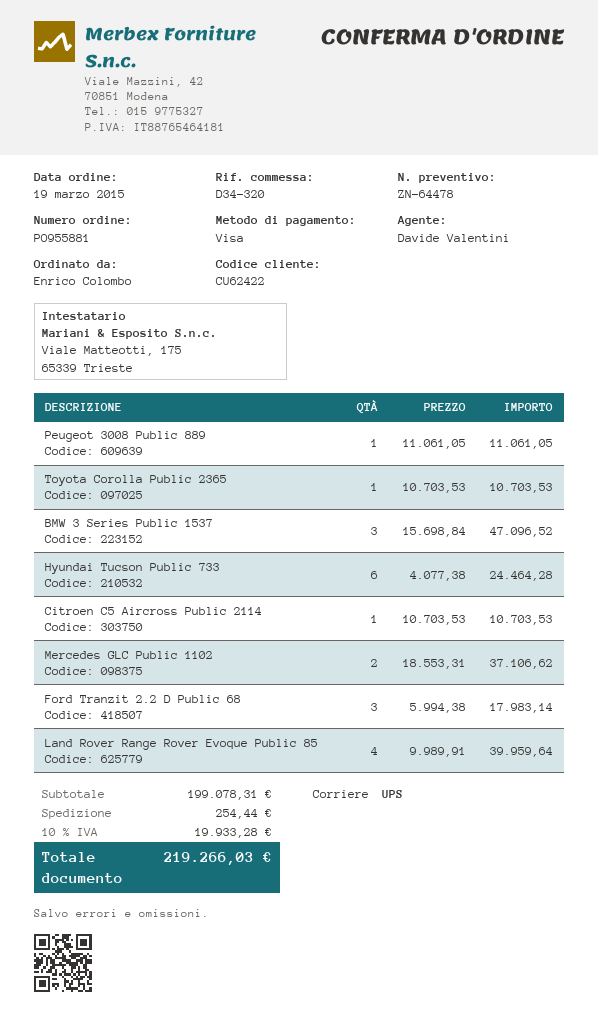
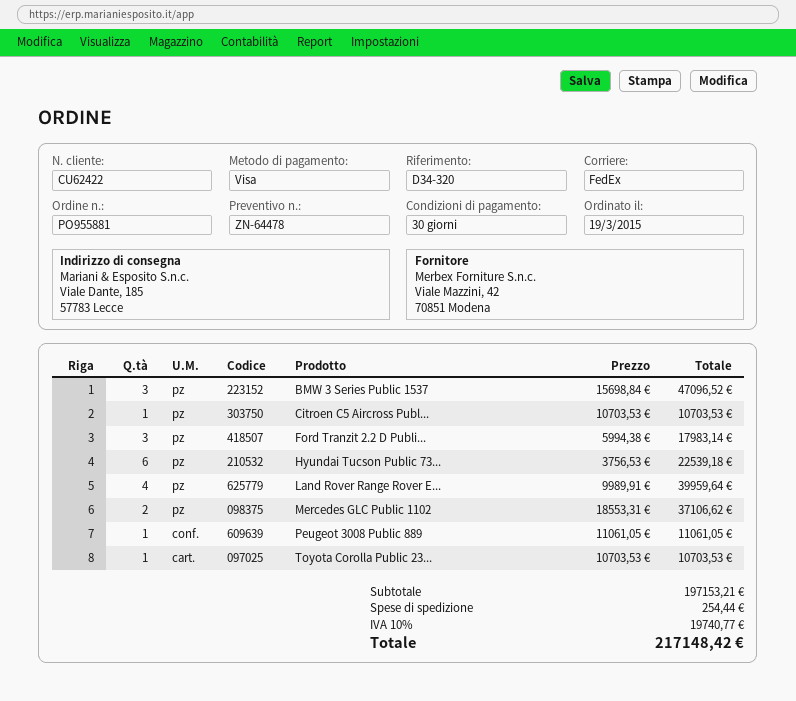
shipping method: UPS -> FedEx
Hyundai Tucson Public 733: 6 x 4077.38 = 24464.28 -> 6 x 3756.53 = 22539.18
subtotal: 199078.31 -> 197153.21
tax: 10% = 19933.28 -> 10% = 19740.77
total: 219266.03 -> 217148.42

